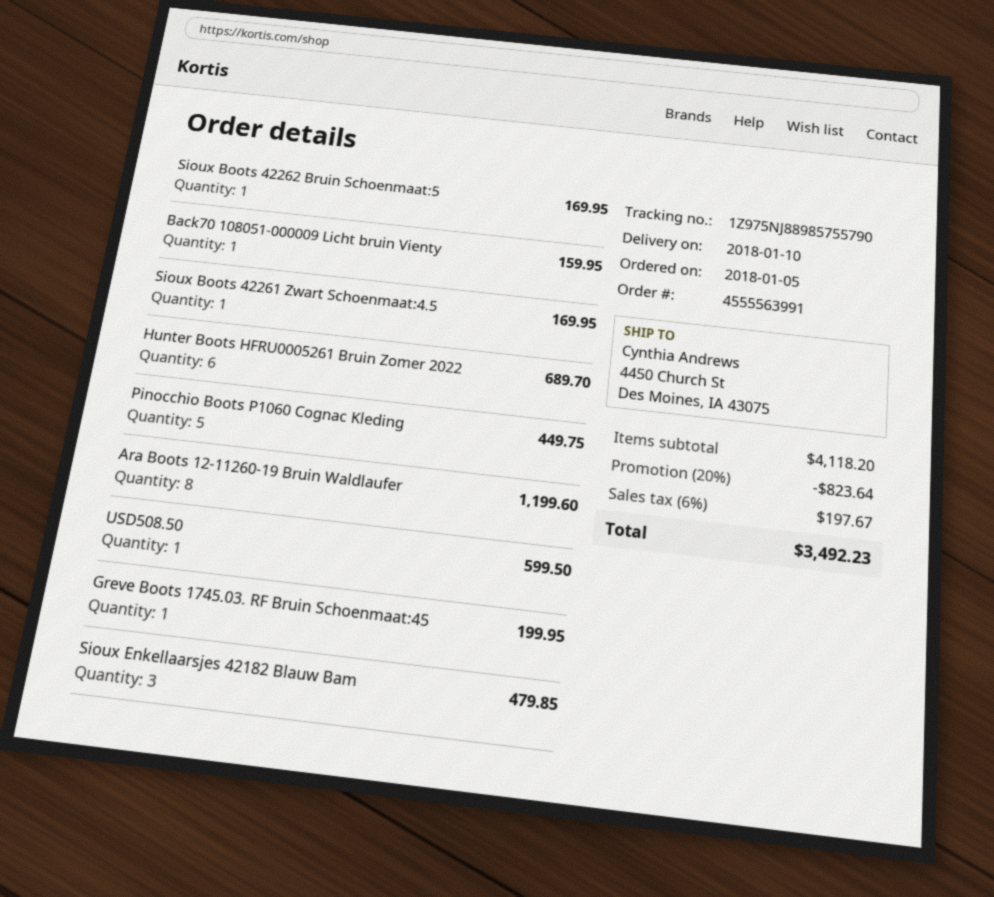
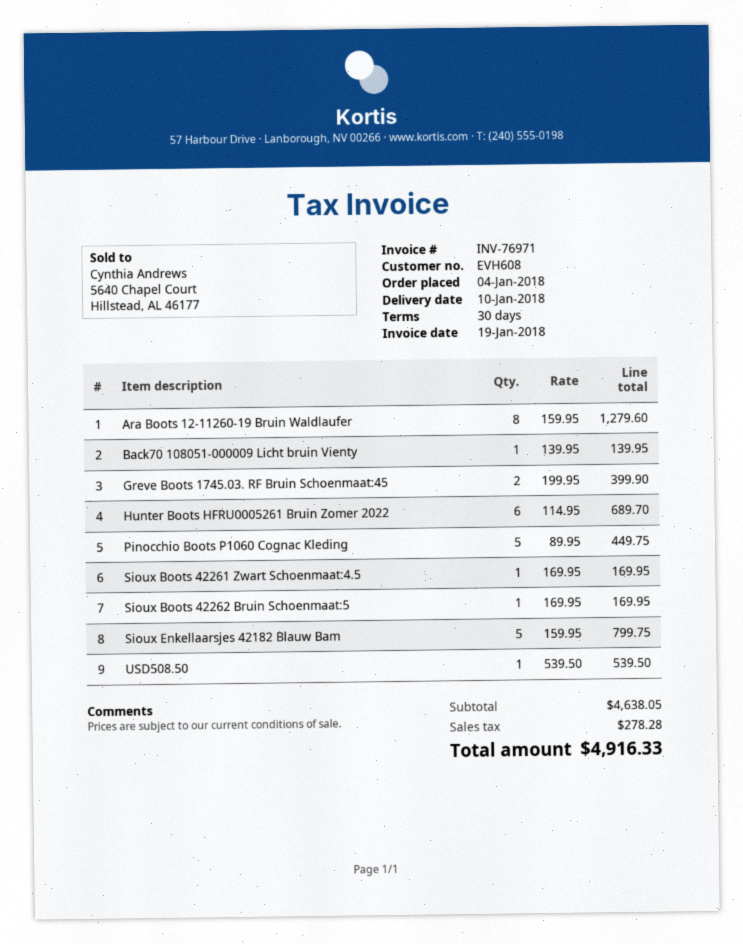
order date: 2018-01-05 -> 2018-01-04
Back70 108051-000009 Licht bruin Vienty: 1 for 159.95 -> 1 for 139.95
Ara Boots 12-11260-19 Bruin Waldlaufer: 8 for 1199.60 -> 8 for 1279.60
USD508.50: 1 for 599.50 -> 1 for 539.50
Greve Boots 1745.03. RF Bruin Schoenmaat:45: 1 for 199.95 -> 2 for 399.90
Sioux Enkellaarsjes 42182 Blauw Bam: 3 for 479.85 -> 5 for 799.75
subtotal: 4118.20 -> 4638.05
discount: 20% = 823.64 -> none
tax: 197.67 -> 278.28
total: 3492.23 -> 4916.33

